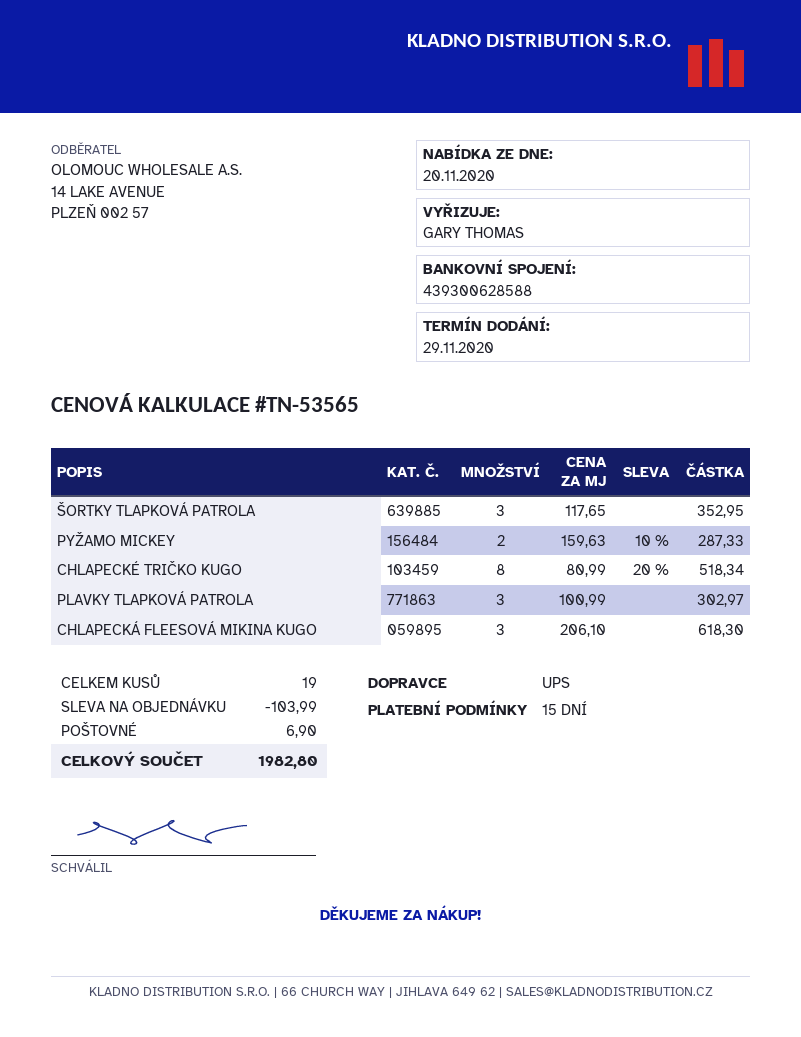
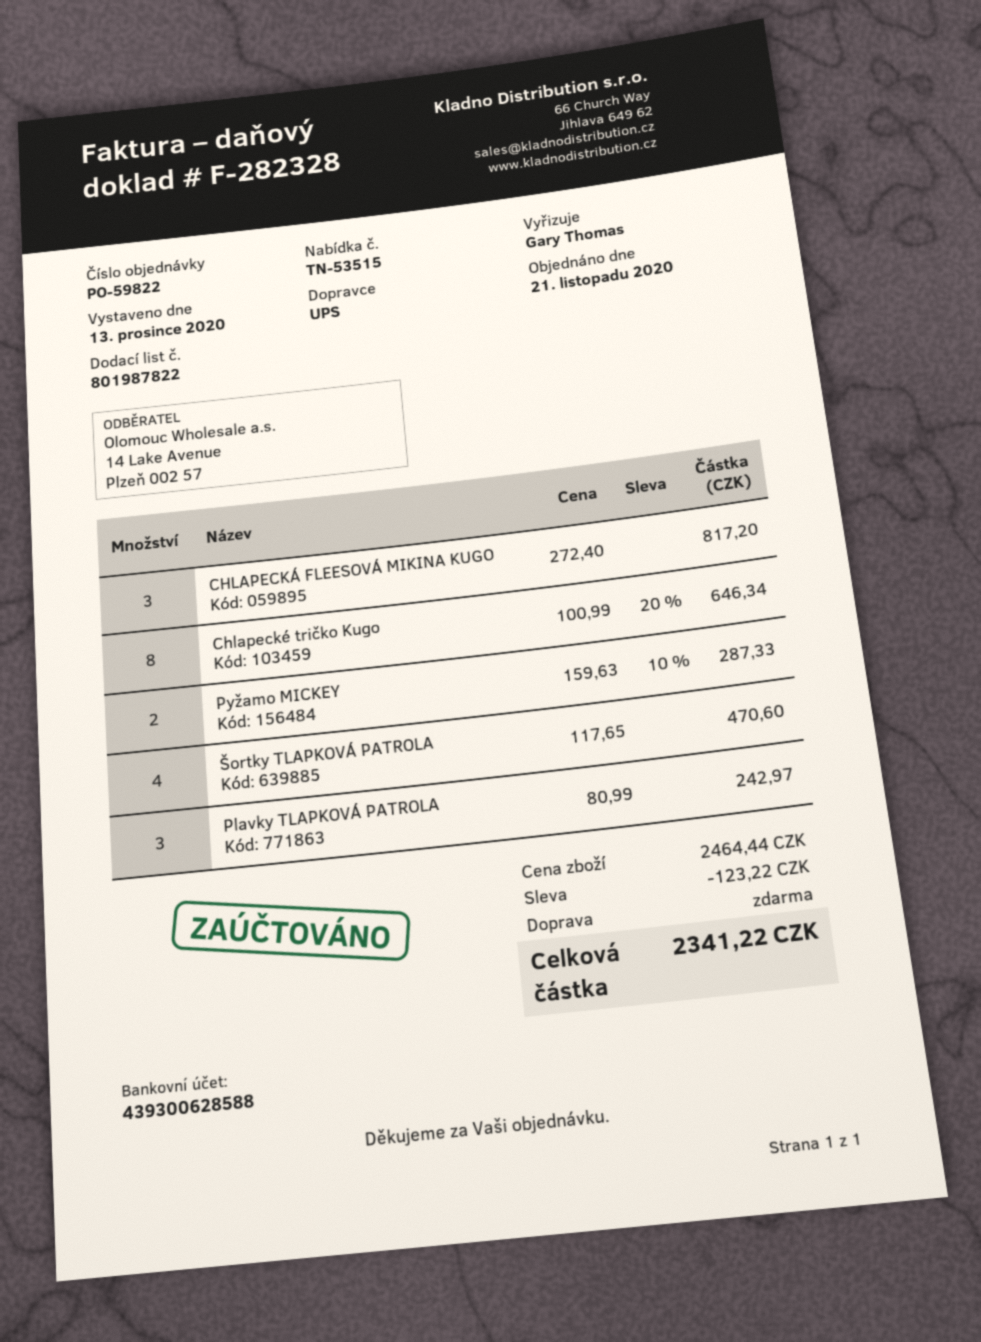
quote number: TN-53565 -> TN-53515
ŠORTKY TLAPKOVÁ PATROLA: 3 x 117.65 = 352.95 -> 4 x 117.65 = 470.60
CHLAPECKÉ TRIČKO KUGO: 8 x 80.99 - 20% = 518.34 -> 8 x 100.99 - 20% = 646.34
PLAVKY TLAPKOVÁ PATROLA: 3 x 100.99 = 302.97 -> 3 x 80.99 = 242.97
CHLAPECKÁ FLEESOVÁ MIKINA KUGO: 3 x 206.10 = 618.30 -> 3 x 272.40 = 817.20
discount: 103.99 -> 123.22
shipping: 6.90 -> 0.00
total: 1982.80 -> 2341.22

